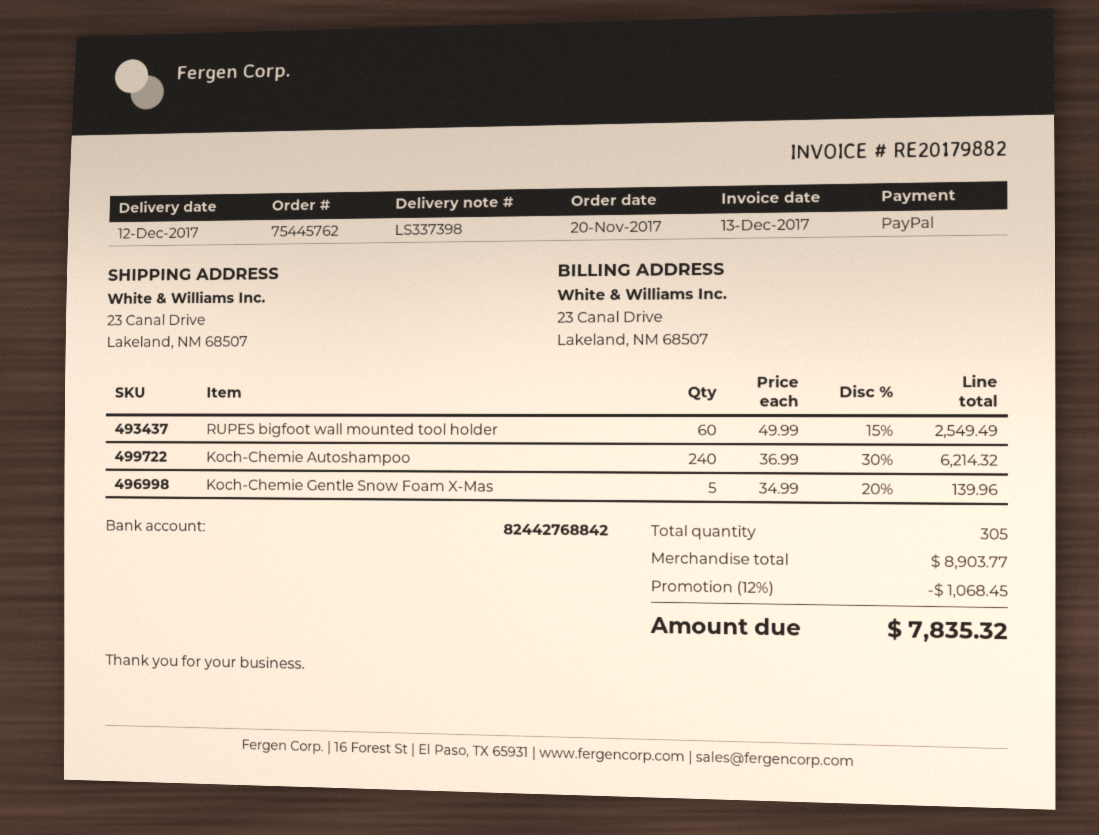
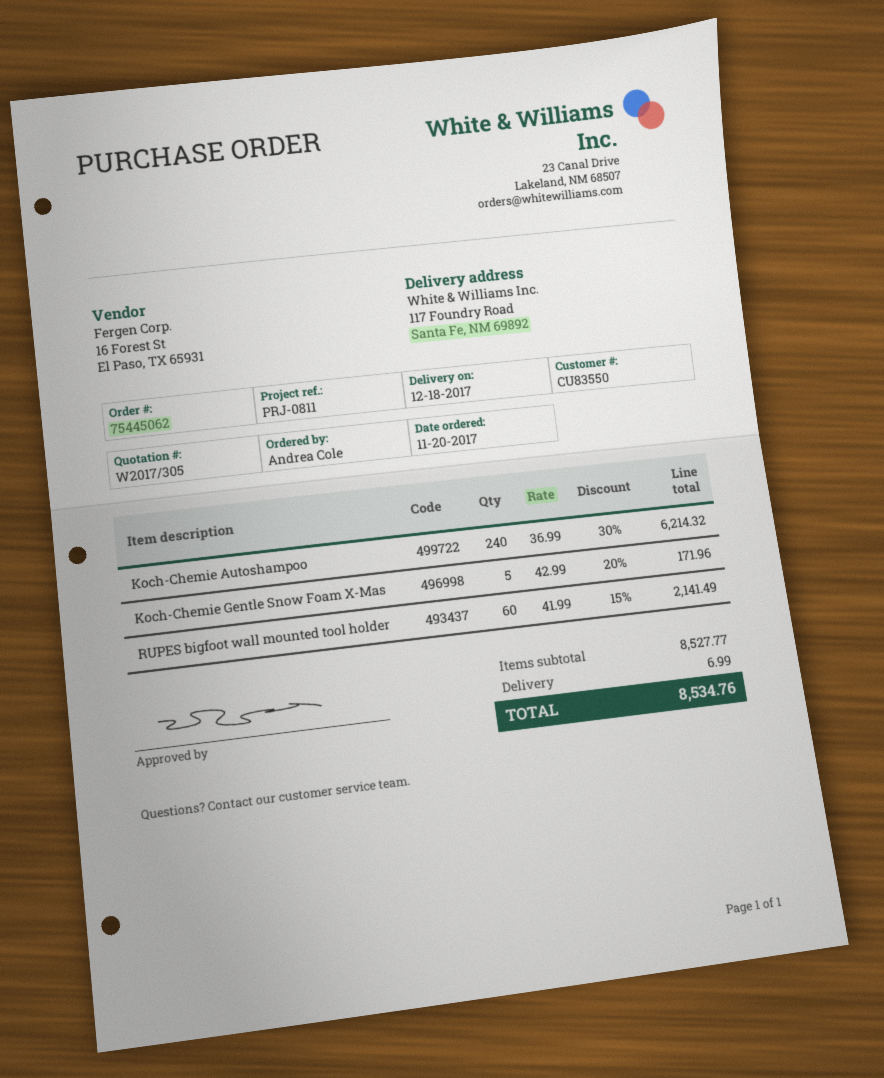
order number: 75445762 -> 75445062
delivery date: 2017-12-12 -> 2017-12-18
ship to: 23 Canal Drive, Lakeland, NM 68507 -> 117 Foundry Road, Santa Fe, NM 69892
RUPES bigfoot wall mounted tool holder: 60 x 49.99 - 15% = 2549.49 -> 60 x 41.99 - 15% = 2141.49
Koch-Chemie Gentle Snow Foam X-Mas: 5 x 34.99 - 20% = 139.96 -> 5 x 42.99 - 20% = 171.96
subtotal: 8903.77 -> 8527.77
discount: 12% = 1068.45 -> none
shipping: none -> 6.99
total: 7835.32 -> 8534.76

